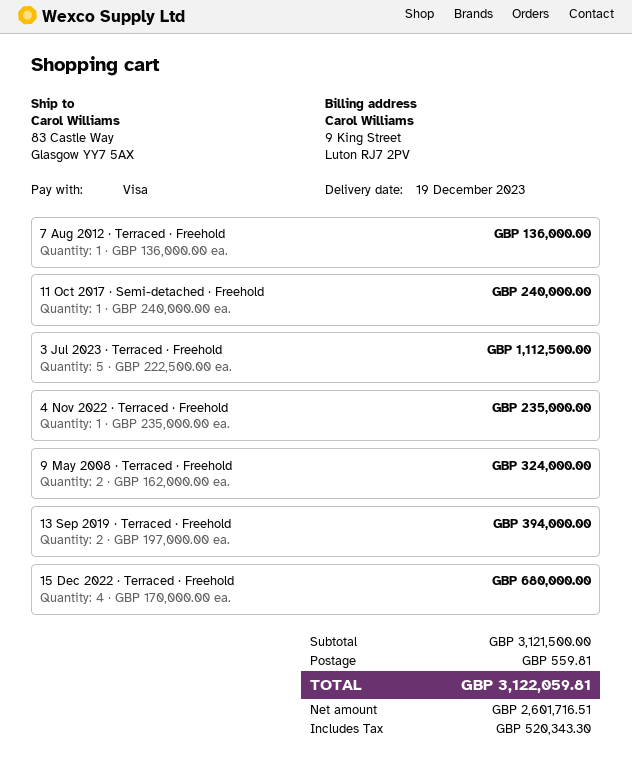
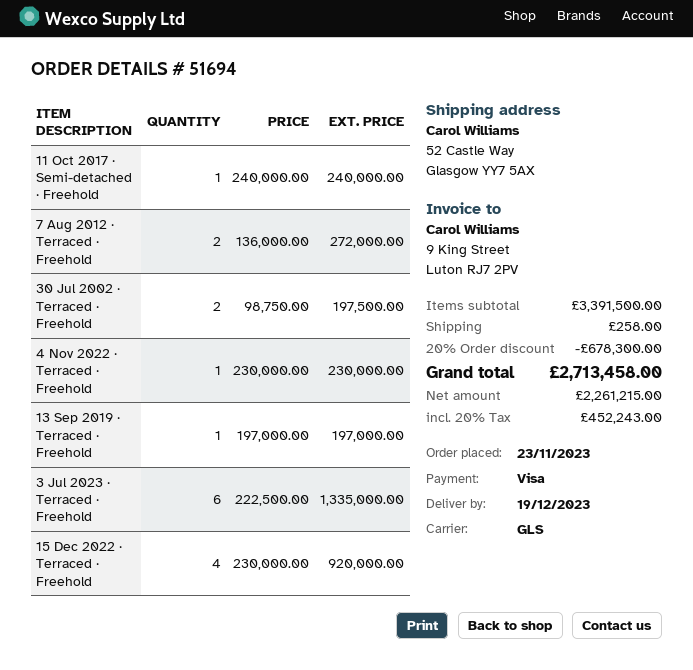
ship to: 83 Castle Way, Glasgow YY7 5AX -> 52 Castle Way, Glasgow YY7 5AX
7 Aug 2012 · Terraced · Freehold: 1 x 136000.00 = 136000.00 -> 2 x 136000.00 = 272000.00
3 Jul 2023 · Terraced · Freehold: 5 x 222500.00 = 1112500.00 -> 6 x 222500.00 = 1335000.00
4 Nov 2022 · Terraced · Freehold: 1 x 235000.00 = 235000.00 -> 1 x 230000.00 = 230000.00
9 May 2008 · Terraced · Freehold: 2 x 162000.00 = 324000.00 -> none
13 Sep 2019 · Terraced · Freehold: 2 x 197000.00 = 394000.00 -> 1 x 197000.00 = 197000.00
15 Dec 2022 · Terraced · Freehold: 4 x 170000.00 = 680000.00 -> 4 x 230000.00 = 920000.00
30 Jul 2002 · Terraced · Freehold: none -> 2 x 98750.00 = 197500.00
subtotal: 3121500.00 -> 3391500.00
discount: none -> 20% = 678300.00
shipping: 559.81 -> 258.00
net: 2601716.51 -> 2261215.00
tax: 520343.30 -> 452243.00
total: 3122059.81 -> 2713458.00

